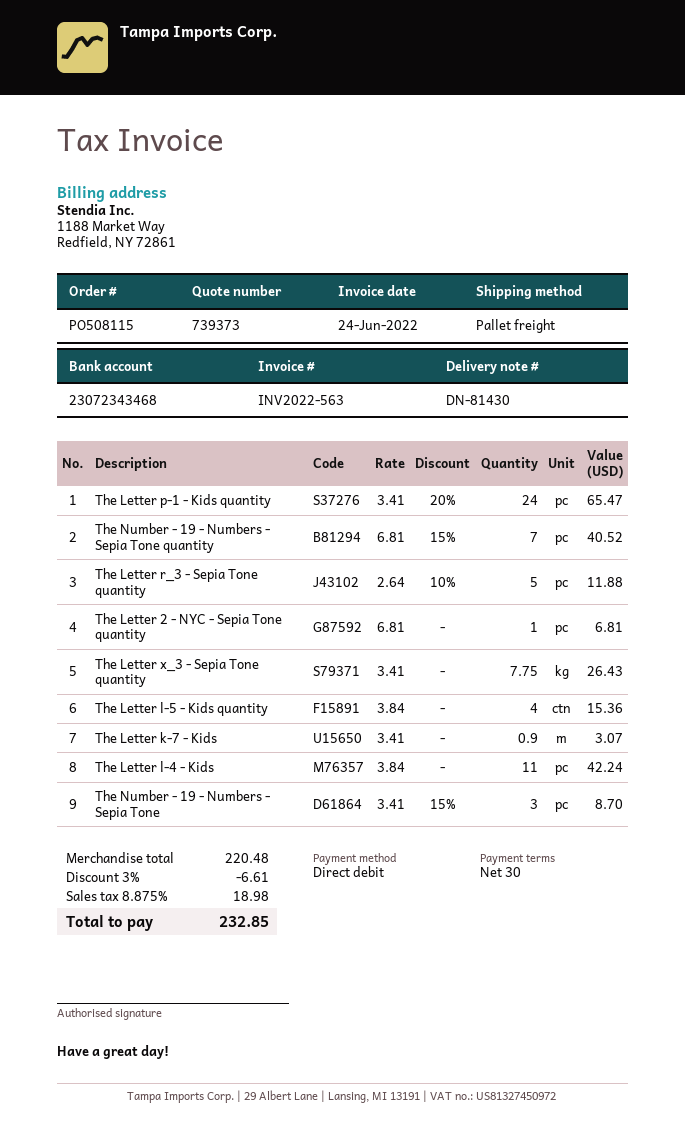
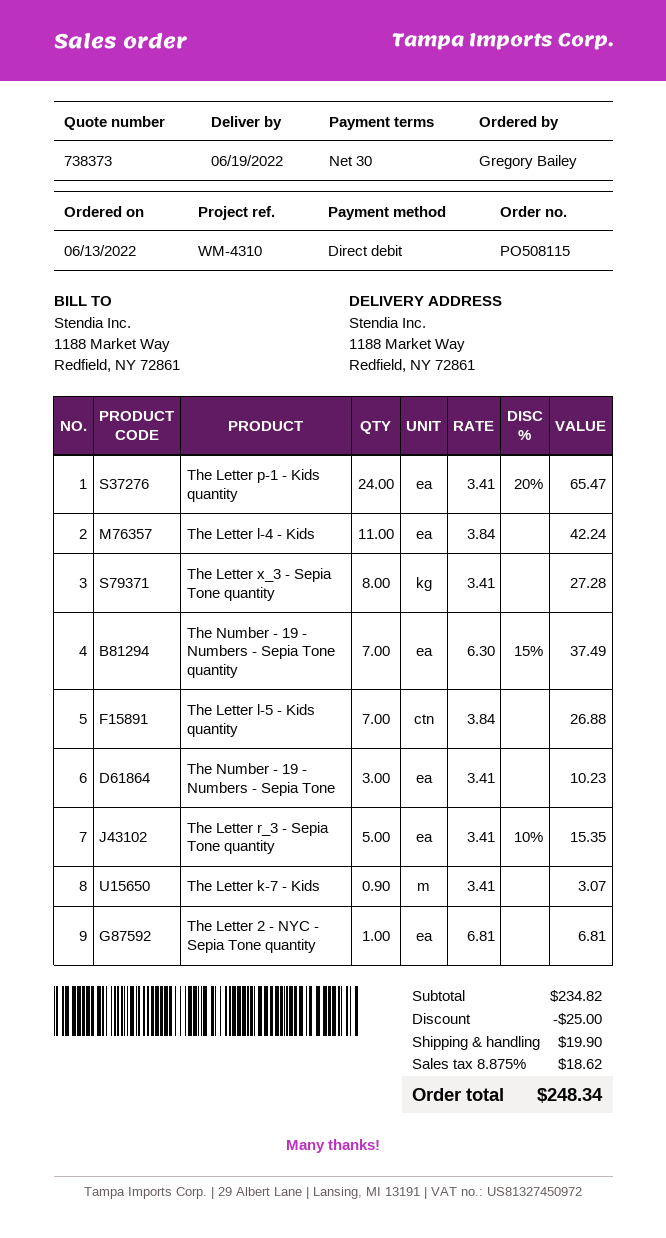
quote number: 739373 -> 738373
The Number - 19 - Numbers - Sepia Tone quantity: 7 x 6.81 - 15% = 40.52 -> 7 x 6.30 - 15% = 37.49
The Letter r_3 - Sepia Tone quantity: 5 x 2.64 - 10% = 11.88 -> 5 x 3.41 - 10% = 15.35
The Letter x_3 - Sepia Tone quantity: 7.75 x 3.41 = 26.43 -> 8 x 3.41 = 27.28
The Letter l-5 - Kids quantity: 4 x 3.84 = 15.36 -> 7 x 3.84 = 26.88
The Number - 19 - Numbers - Sepia Tone: 3 x 3.41 - 15% = 8.70 -> 3 x 3.41 = 10.23
subtotal: 220.48 -> 234.82
discount: 6.61 -> 25.00
shipping: none -> 19.90
tax: 8.875% = 18.98 -> 8.875% = 18.62
total: 232.85 -> 248.34

